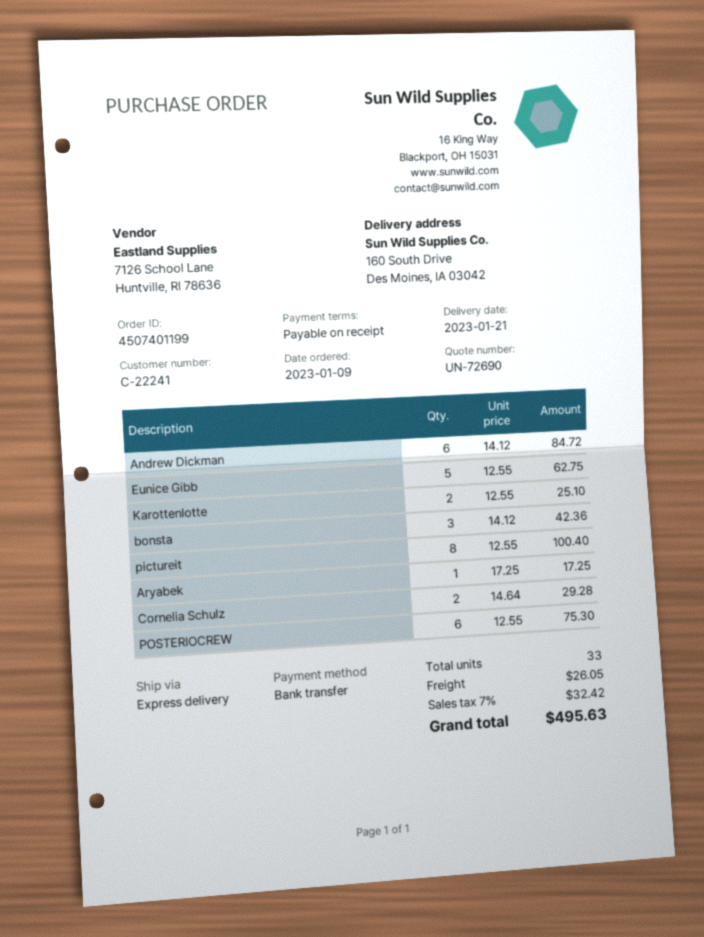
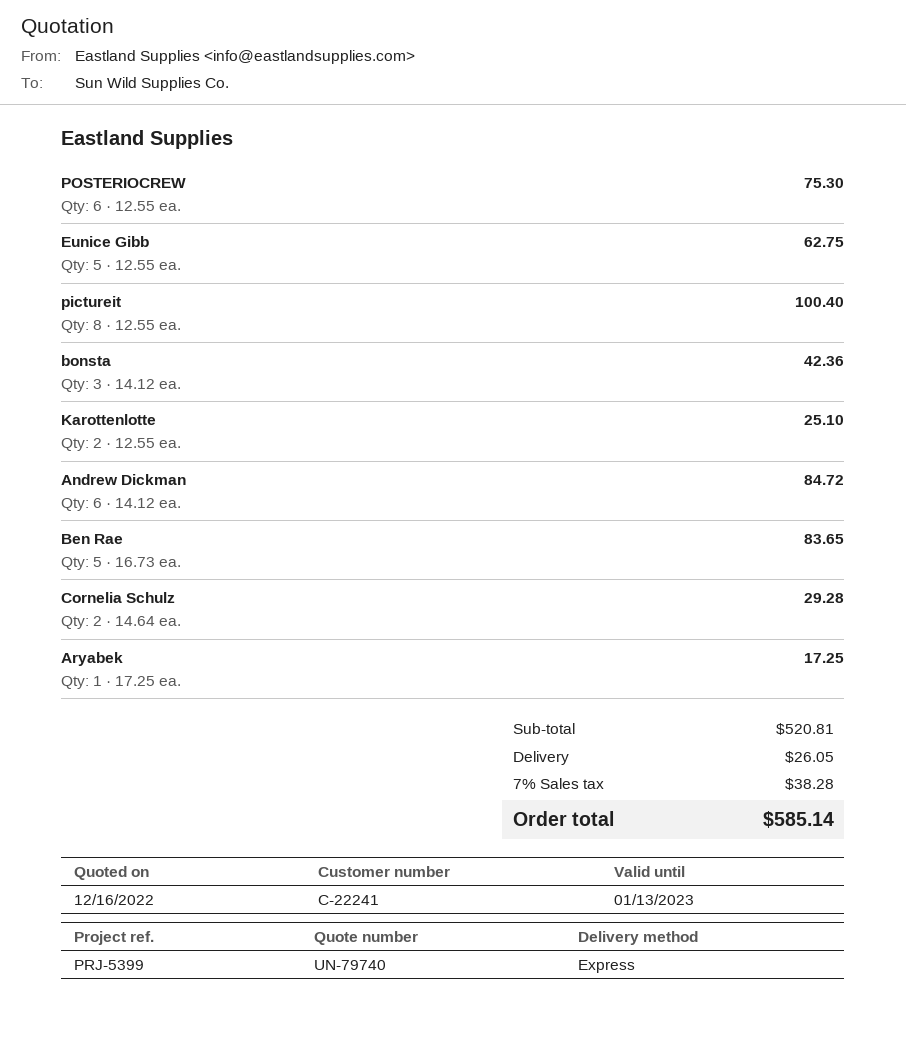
quote number: UN-72690 -> UN-79740
Ben Rae: none -> 5 x 16.73 = 83.65
tax: 7% = 32.42 -> 7% = 38.28
total: 495.63 -> 585.14

